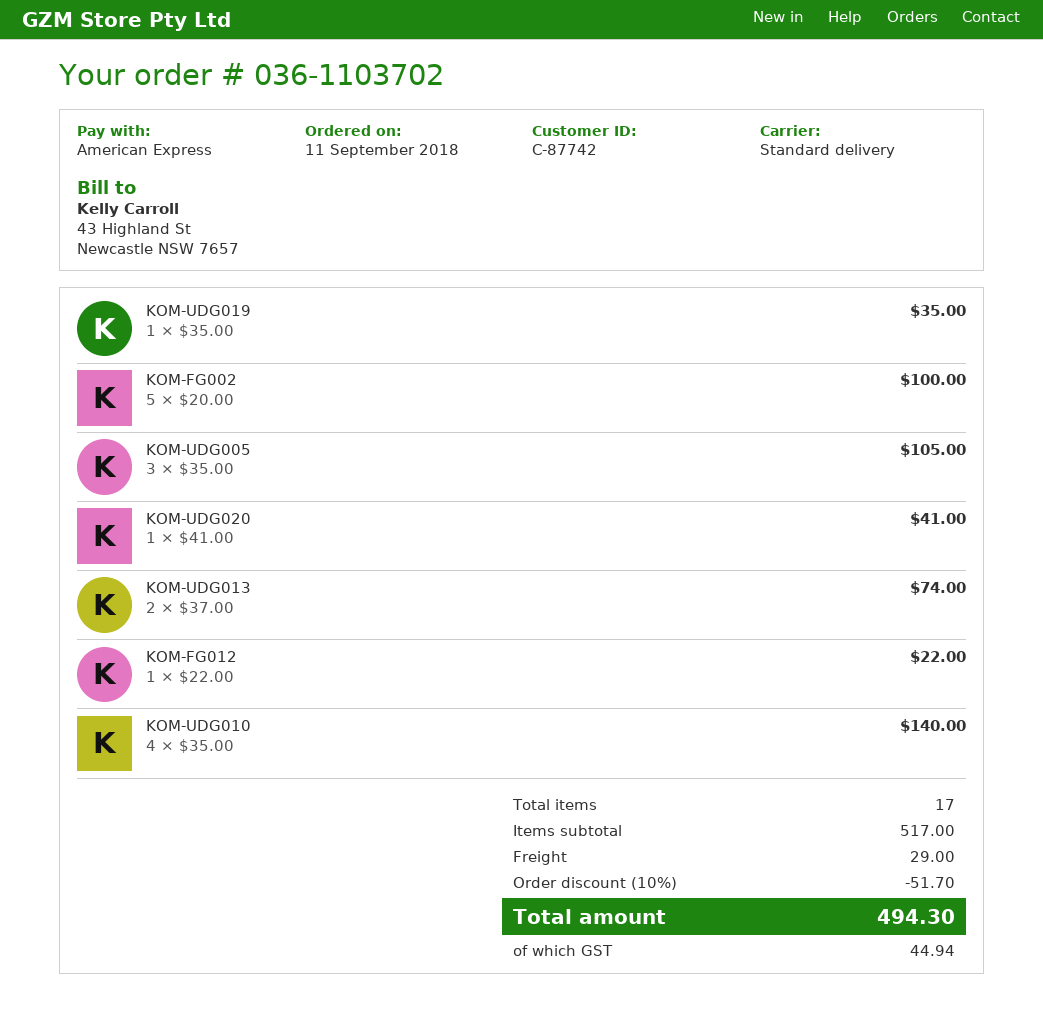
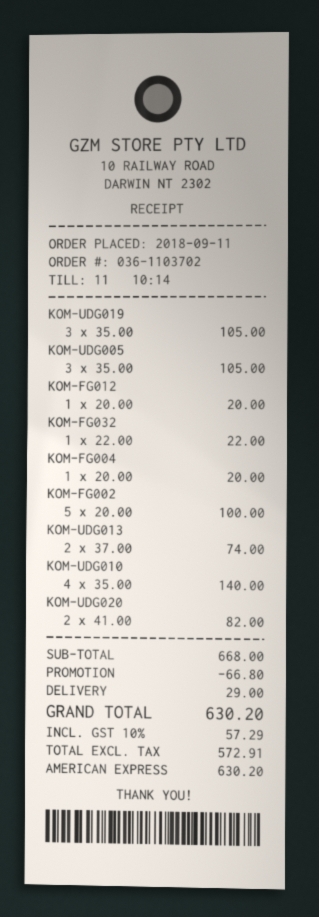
KOM-UDG019: 1 x 35.00 = 35.00 -> 3 x 35.00 = 105.00
KOM-UDG020: 1 x 41.00 = 41.00 -> 2 x 41.00 = 82.00
KOM-FG012: 1 x 22.00 = 22.00 -> 1 x 20.00 = 20.00
KOM-FG032: none -> 1 x 22.00 = 22.00
KOM-FG004: none -> 1 x 20.00 = 20.00
subtotal: 517.00 -> 668.00
discount: 51.70 -> 66.80
tax: 44.94 -> 57.29
total: 494.30 -> 630.20

